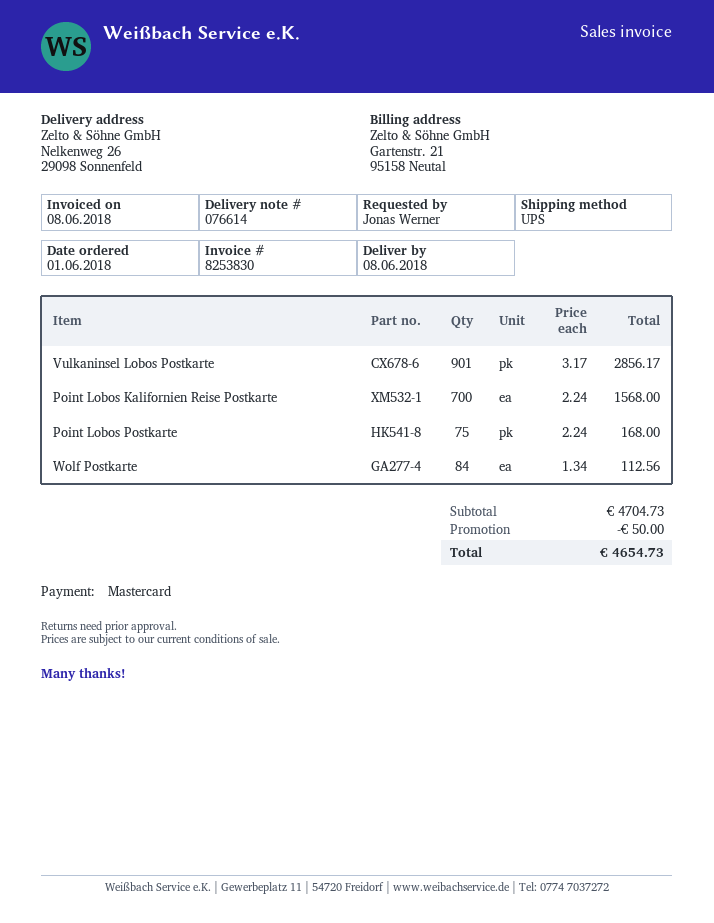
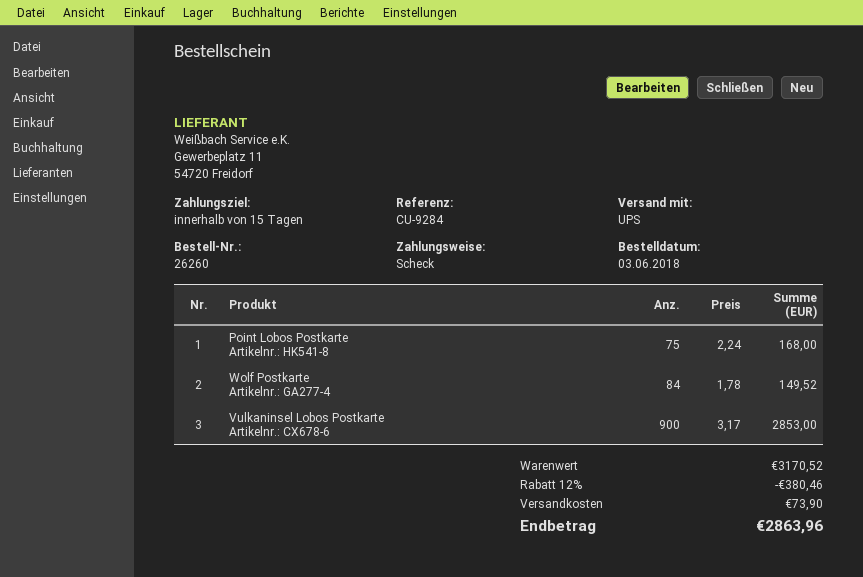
order date: 2018-06-01 -> 2018-06-03
payment method: Mastercard -> cheque
Vulkaninsel Lobos Postkarte: 901 x 3.17 = 2856.17 -> 900 x 3.17 = 2853.00
Point Lobos Kalifornien Reise Postkarte: 700 x 2.24 = 1568.00 -> none
Wolf Postkarte: 84 x 1.34 = 112.56 -> 84 x 1.78 = 149.52
subtotal: 4704.73 -> 3170.52
discount: 50.00 -> 380.46
shipping: none -> 73.90
total: 4654.73 -> 2863.96

